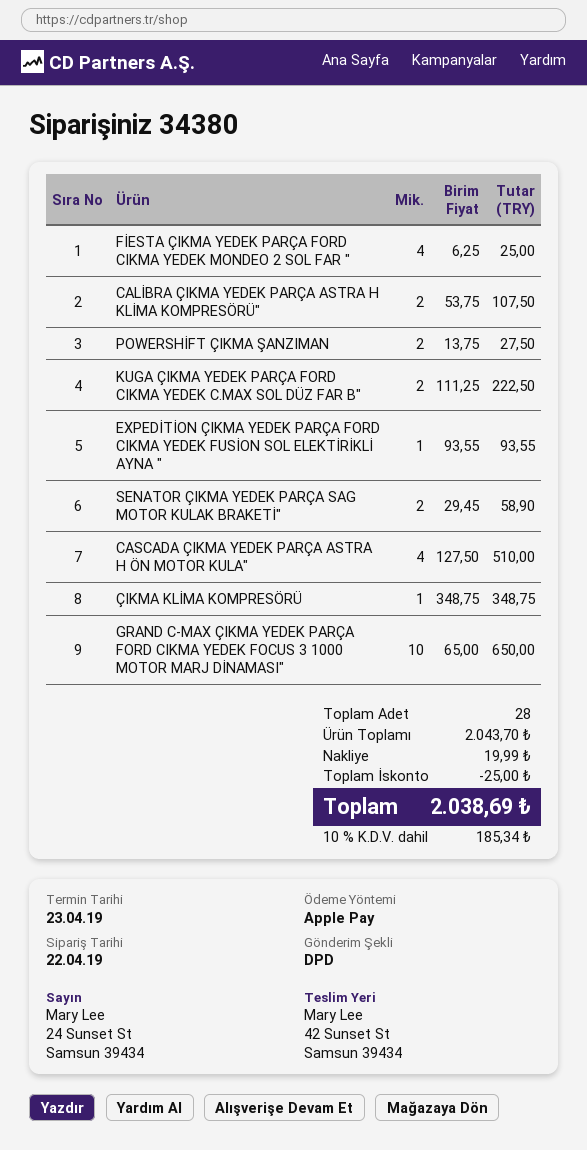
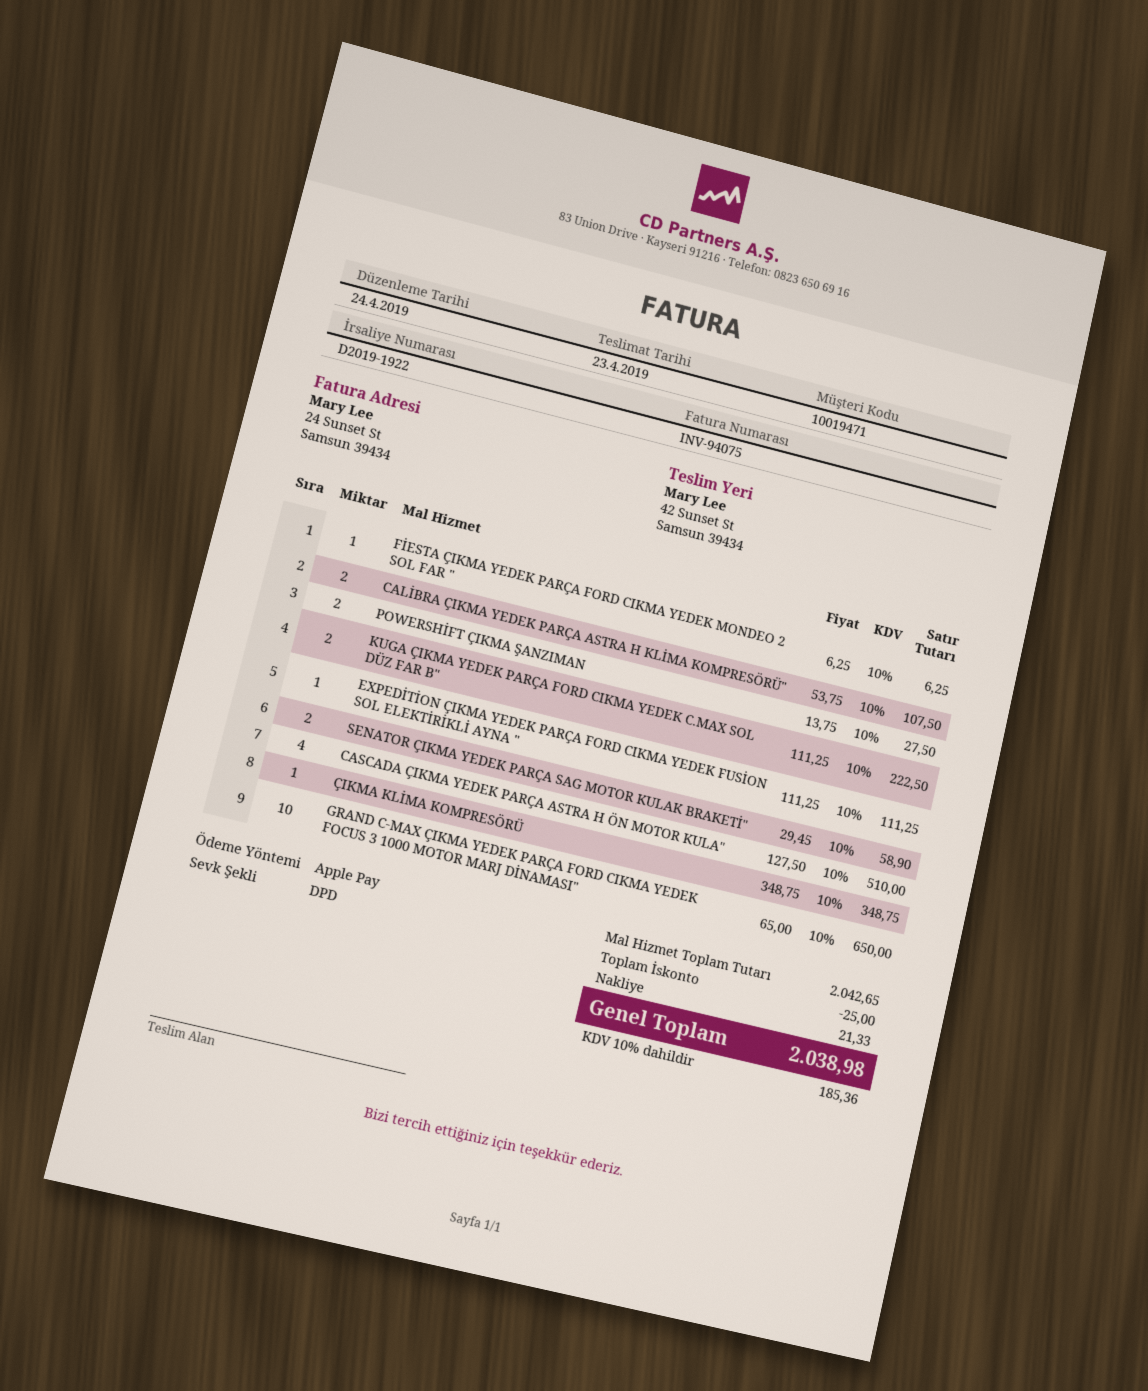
FİESTA ÇIKMA YEDEK PARÇA FORD CIKMA YEDEK MONDEO 2 SOL FAR ": 4 x 6.25 = 25.00 -> 1 x 6.25 = 6.25
EXPEDİTİON ÇIKMA YEDEK PARÇA FORD CIKMA YEDEK FUSİON SOL ELEKTİRİKLİ AYNA ": 1 x 93.55 = 93.55 -> 1 x 111.25 = 111.25
subtotal: 2043.70 -> 2042.65
shipping: 19.99 -> 21.33
tax: 10% = 185.34 -> 10% = 185.36
total: 2038.69 -> 2038.98

